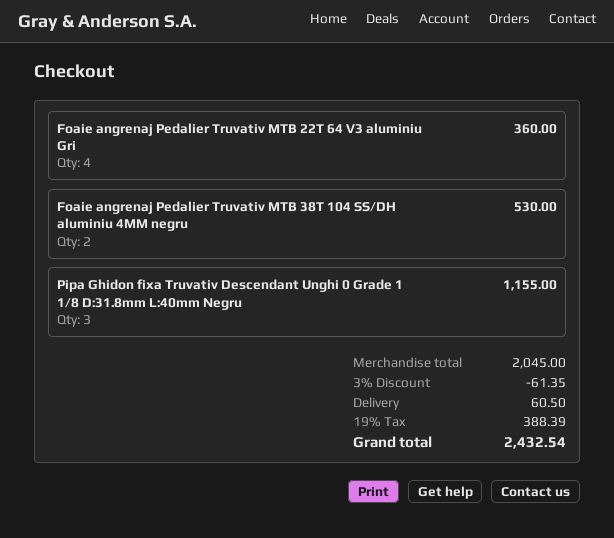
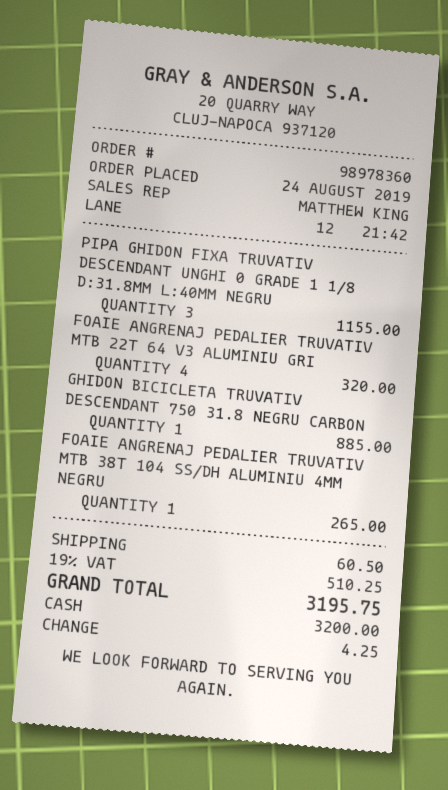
Foaie angrenaj Pedalier Truvativ MTB 22T 64 V3 aluminiu Gri: 4 for 360.00 -> 4 for 320.00
Foaie angrenaj Pedalier Truvativ MTB 38T 104 SS/DH aluminiu 4MM negru: 2 for 530.00 -> 1 for 265.00
GHIDON BICICLETA TRUVATIV DESCENDANT 750 31.8 NEGRU CARBON: none -> 1 for 885.00
discount: 3% = 61.35 -> none
tax: 19% = 388.39 -> 19% = 510.25
total: 2432.54 -> 3195.75

